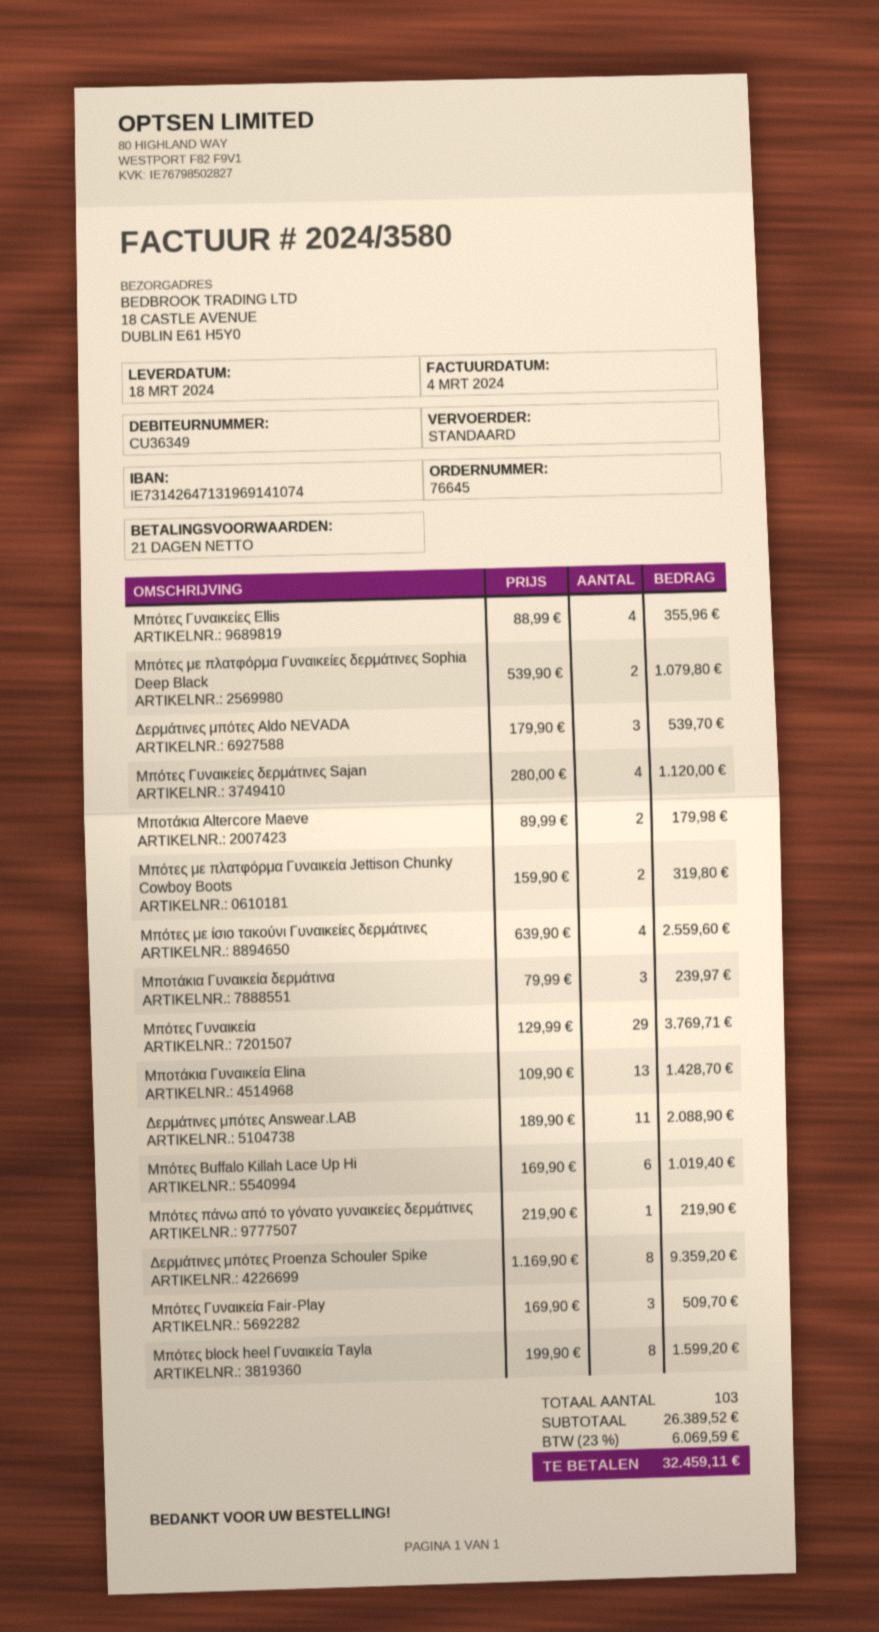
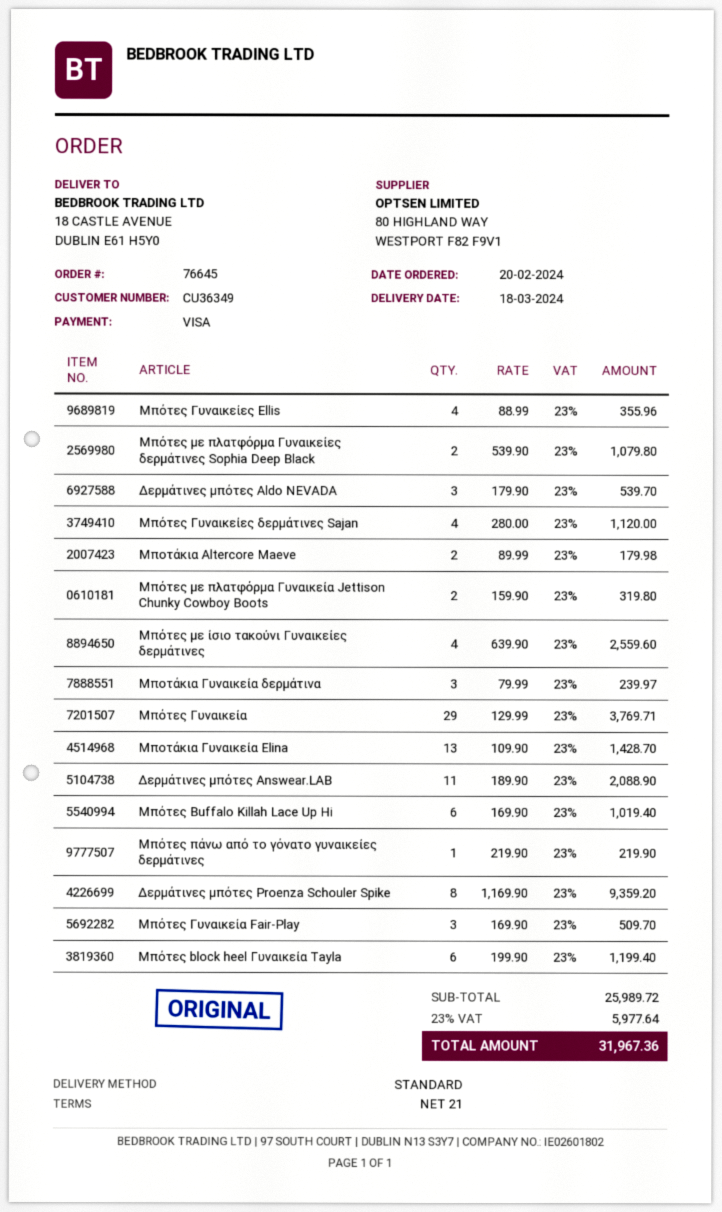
Μπότες block heel Γυναικεία Tayla: 8 x 199.90 = 1599.20 -> 6 x 199.90 = 1199.40
subtotal: 26389.52 -> 25989.72
tax: 23% = 6069.59 -> 23% = 5977.64
total: 32459.11 -> 31967.36

